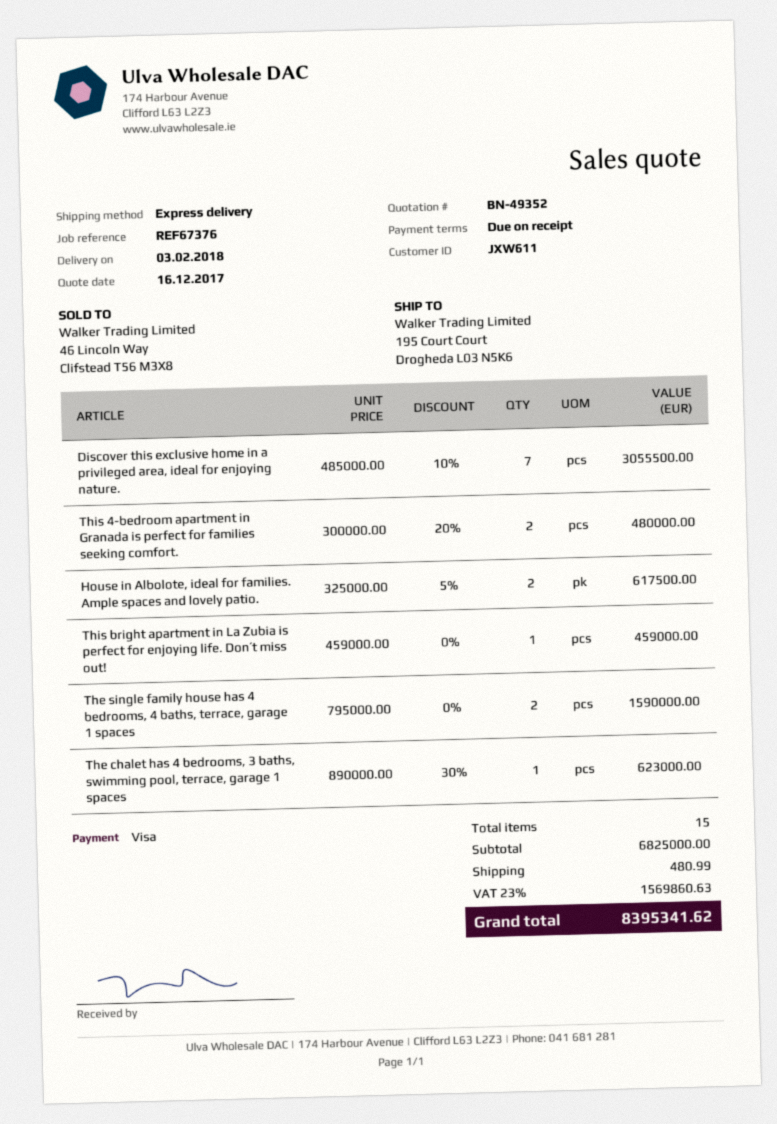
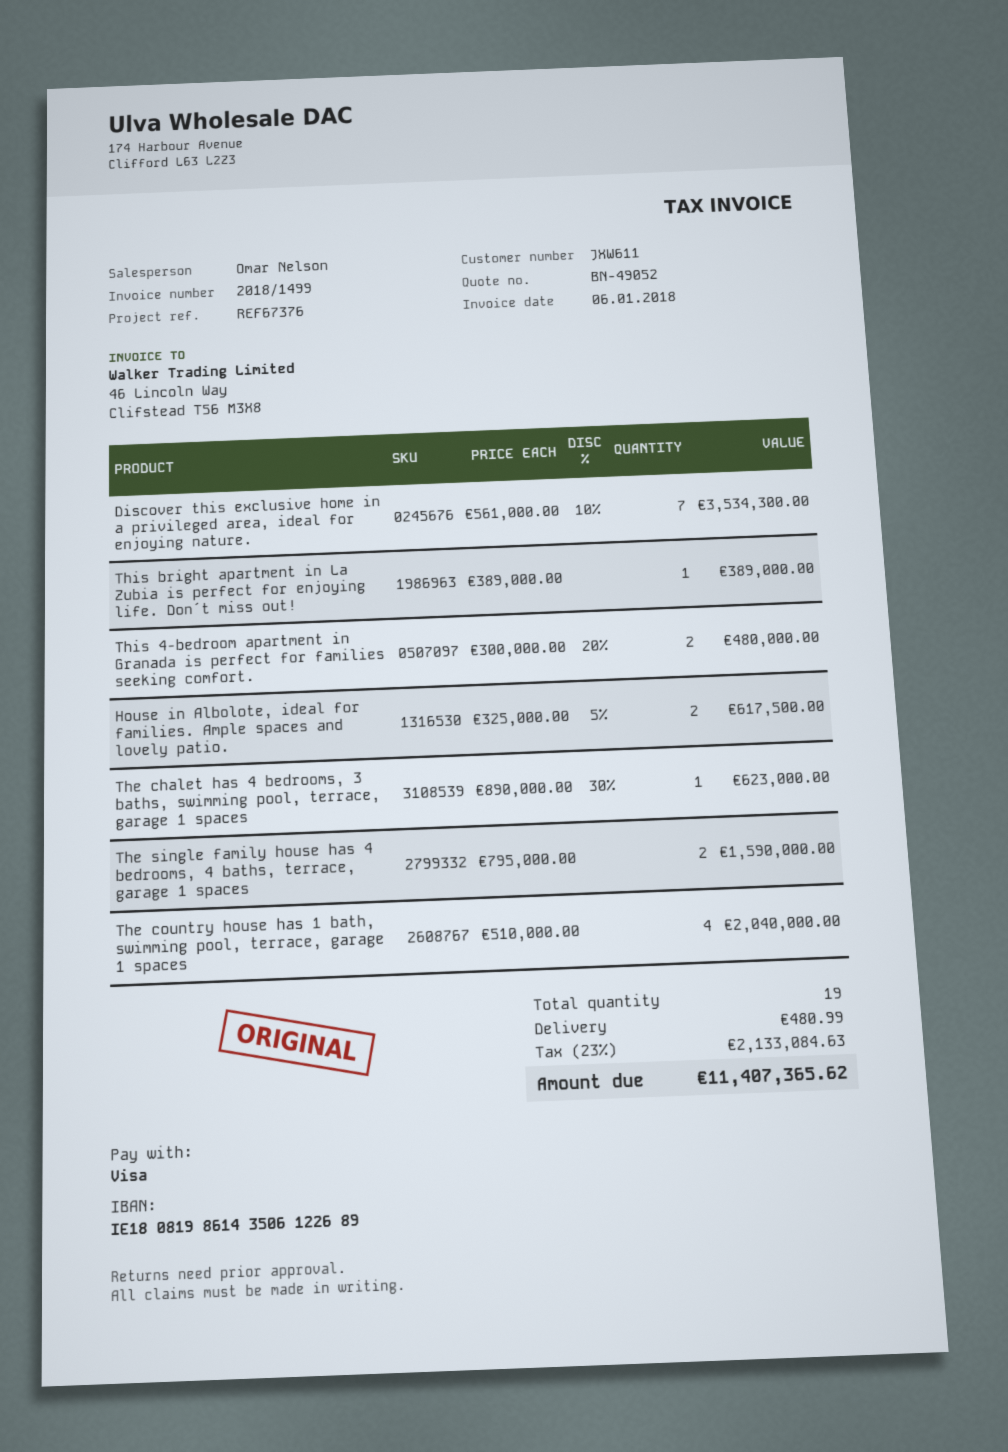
quote number: BN-49352 -> BN-49052
Discover this exclusive home in a privileged area, ideal for enjoying nature.: 7 x 485000.00 - 10% = 3055500.00 -> 7 x 561000.00 - 10% = 3534300.00
This bright apartment in La Zubia is perfect for enjoying life. Don´t miss out!: 1 x 459000.00 = 459000.00 -> 1 x 389000.00 = 389000.00
The country house has 1 bath, swimming pool, terrace, garage 1 spaces: none -> 4 x 510000.00 = 2040000.00
total quantity: 15 -> 19
tax: 23% = 1569860.63 -> 23% = 2133084.63
total: 8395341.62 -> 11407365.62

